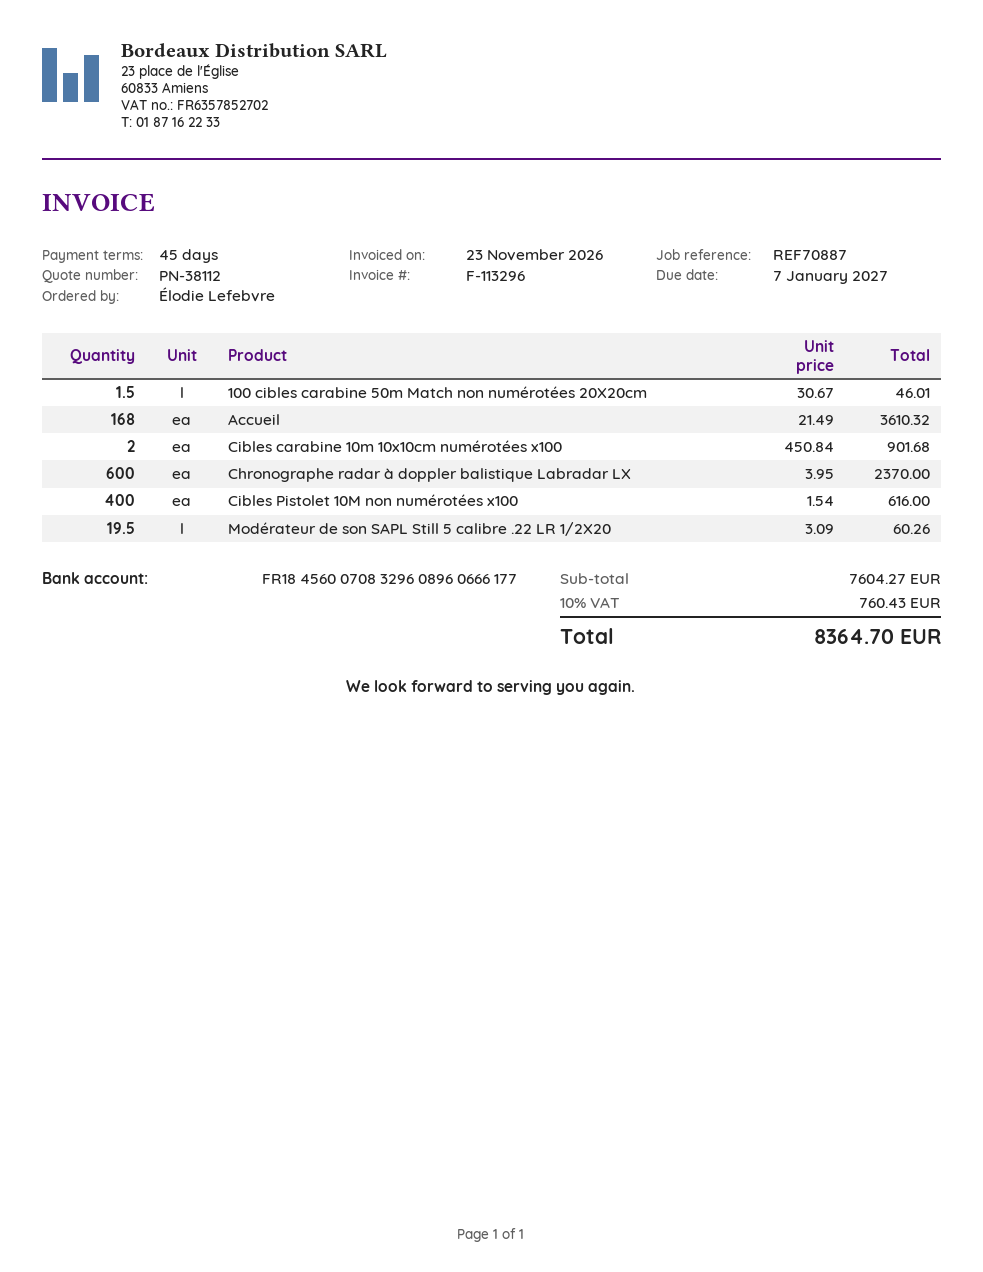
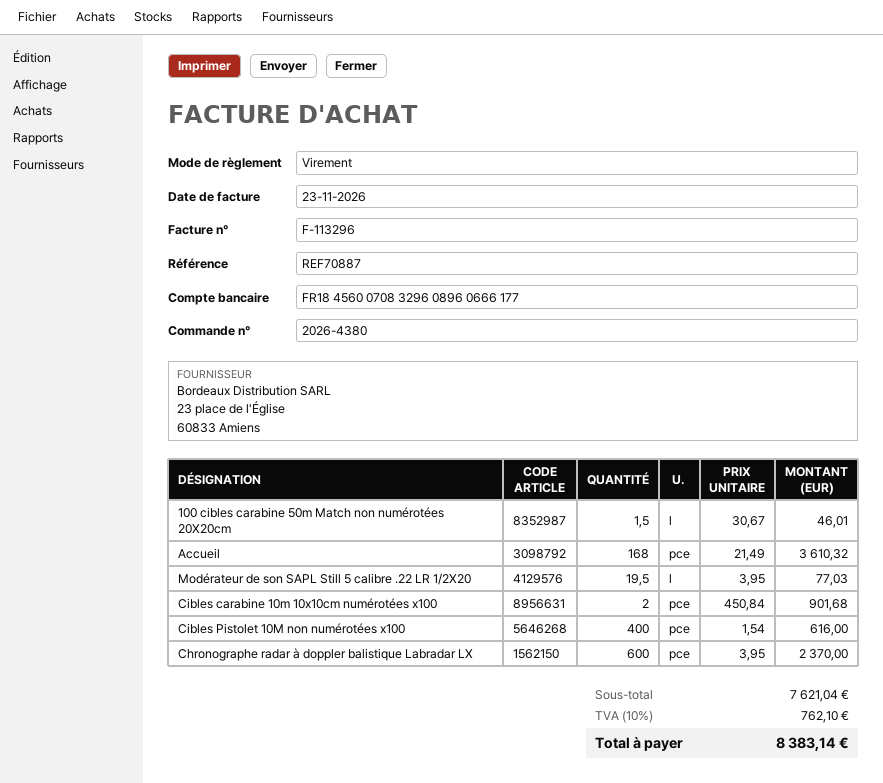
Modérateur de son SAPL Still 5 calibre .22 LR 1/2X20: 19.5 x 3.09 = 60.26 -> 19.5 x 3.95 = 77.03
subtotal: 7604.27 -> 7621.04
tax: 10% = 760.43 -> 10% = 762.10
total: 8364.70 -> 8383.14

